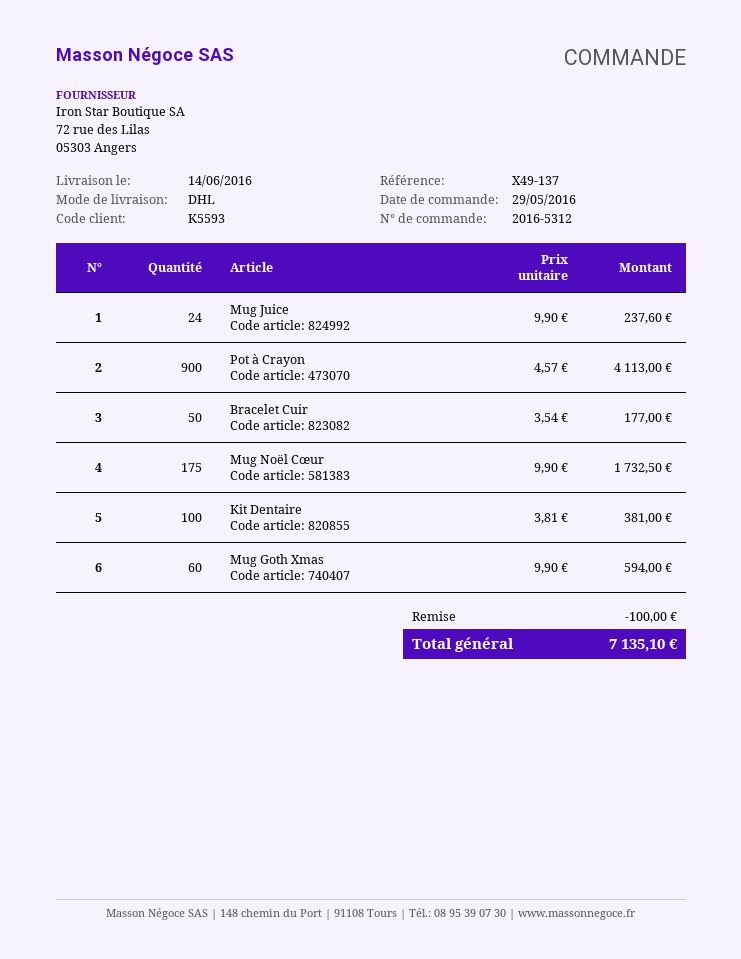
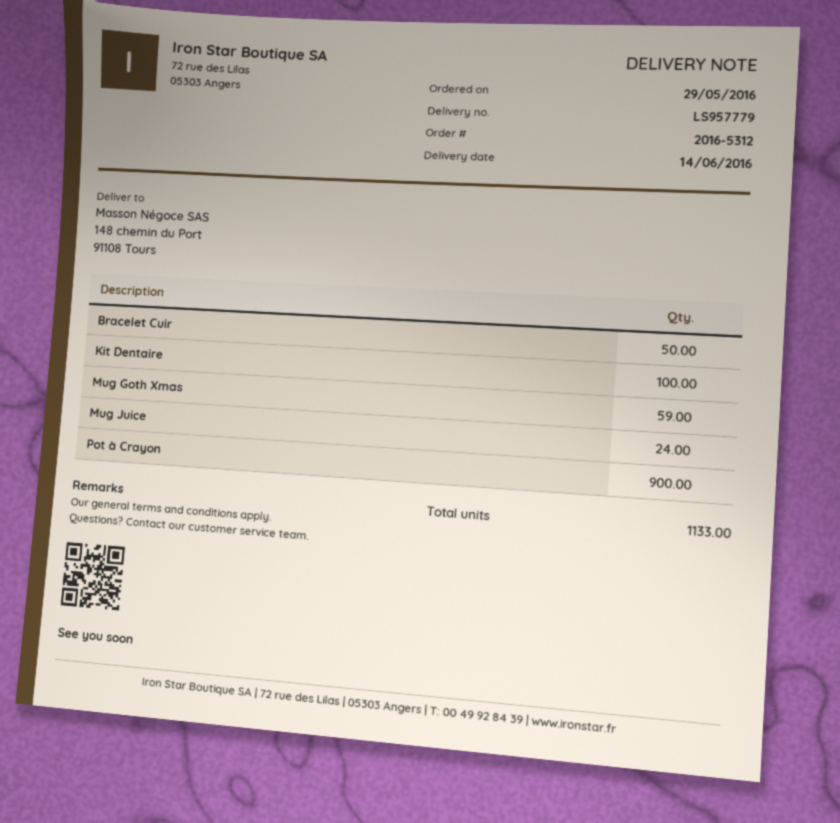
Mug Noël Cœur: 175 -> none
Mug Goth Xmas: 60 -> 59

